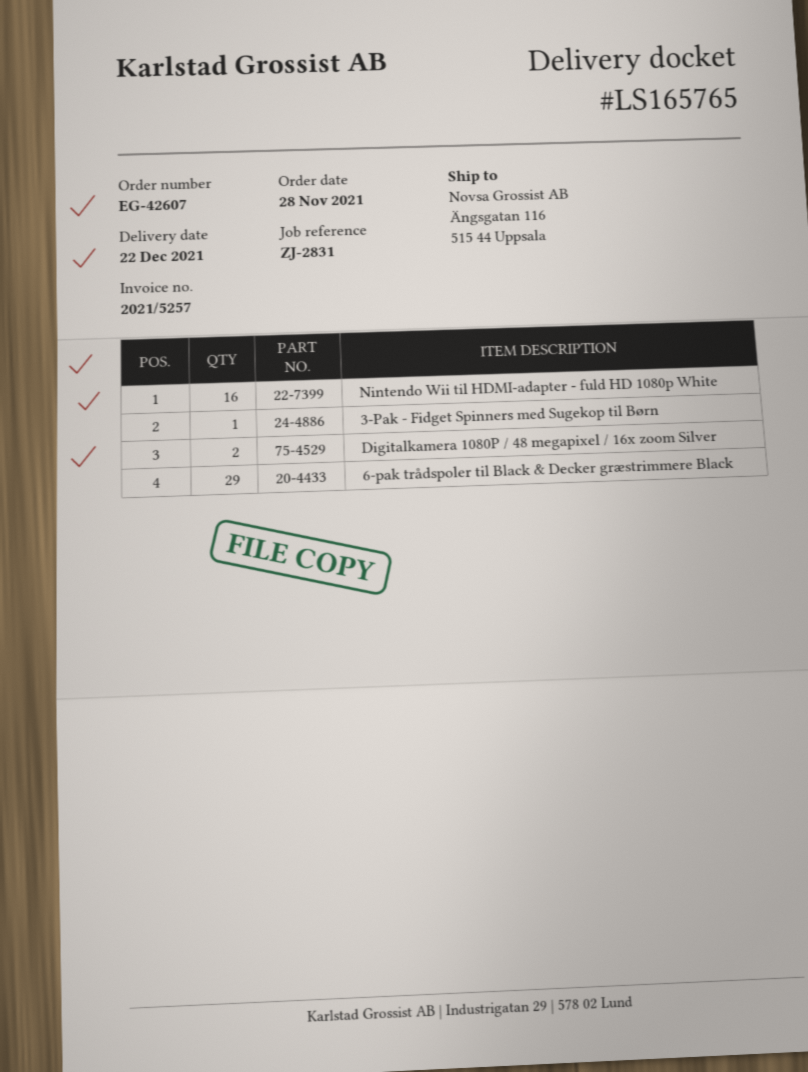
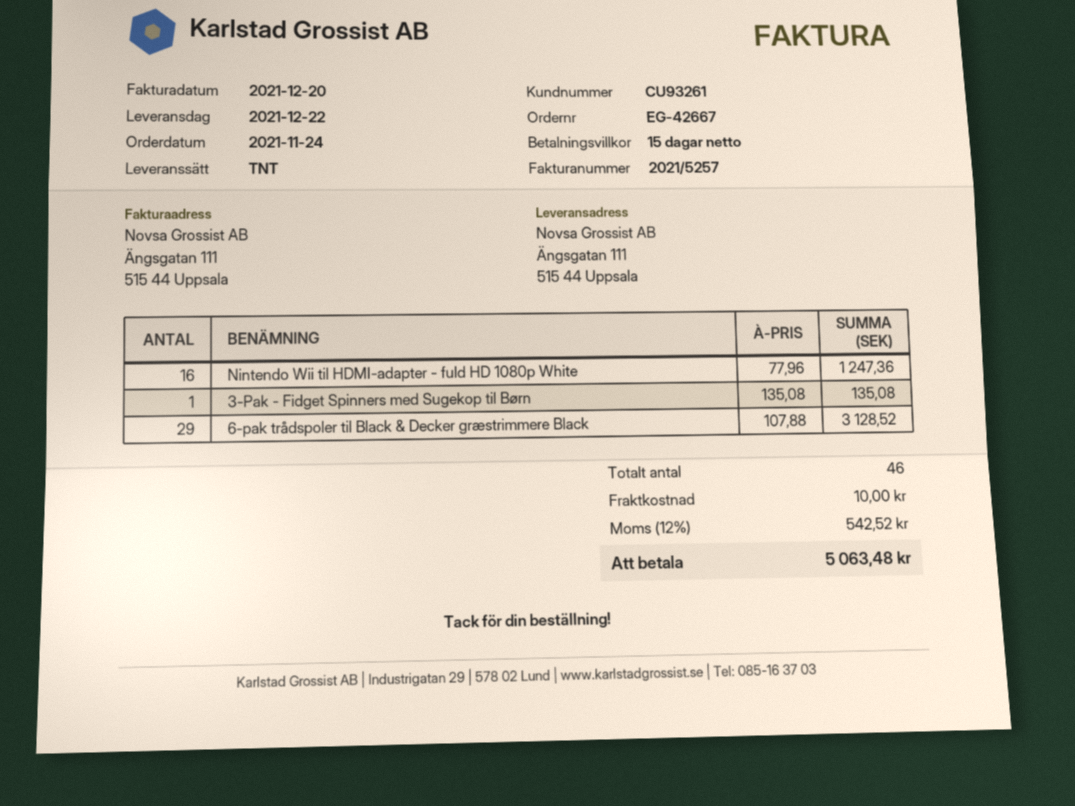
order number: EG-42607 -> EG-42667
order date: 2021-11-28 -> 2021-11-24
ship to: Ängsgatan 116, 515 44 Uppsala -> Ängsgatan 111, 515 44 Uppsala
Digitalkamera 1080P / 48 megapixel / 16x zoom Silver: 2 -> none

